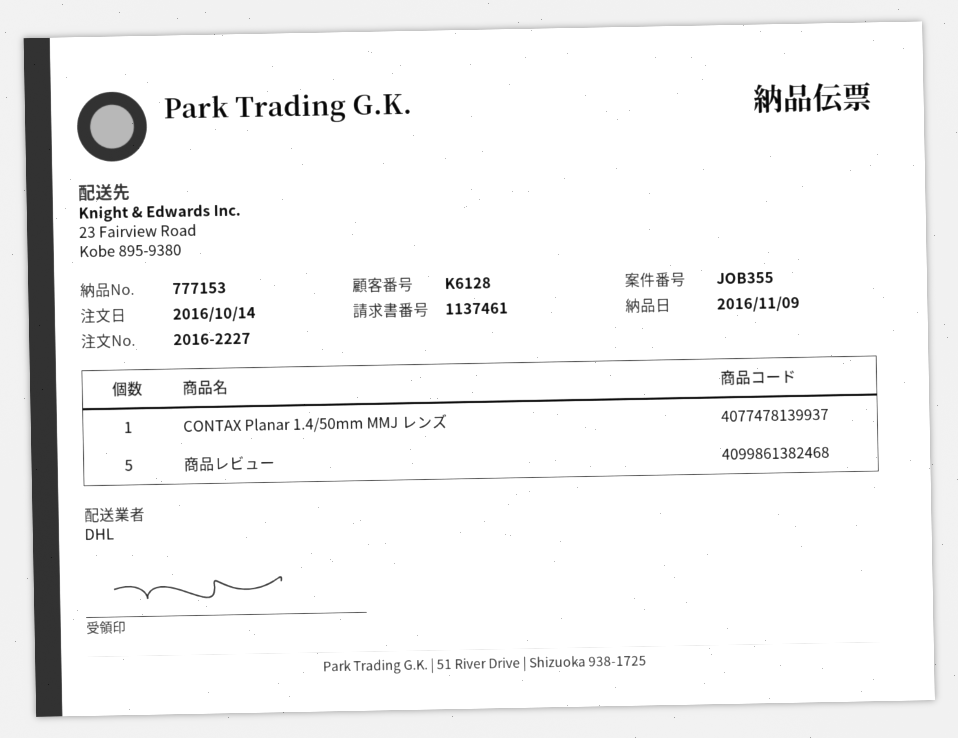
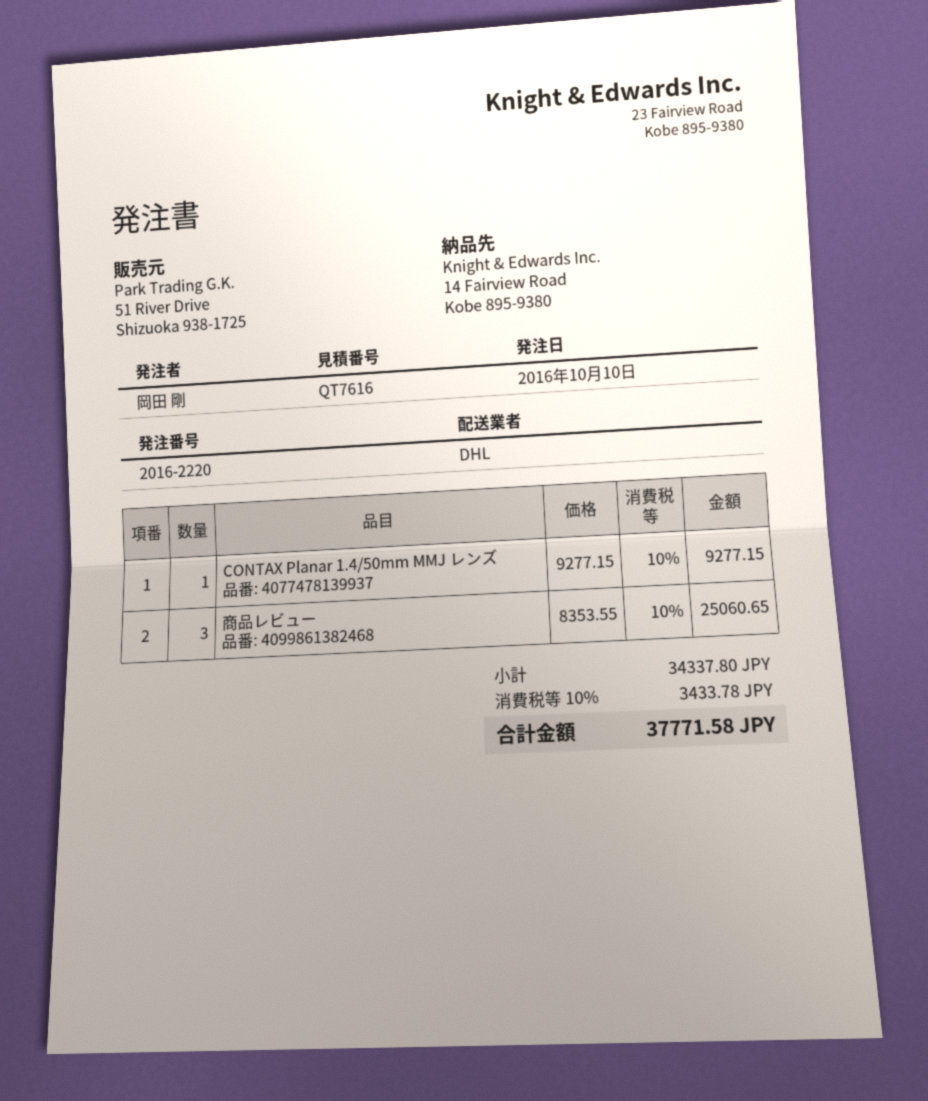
order number: 2016-2227 -> 2016-2220
order date: 2016-10-14 -> 2016-10-10
ship to: 23 Fairview Road, Kobe 895-9380 -> 14 Fairview Road, Kobe 895-9380
商品レビュー: 5 -> 3

